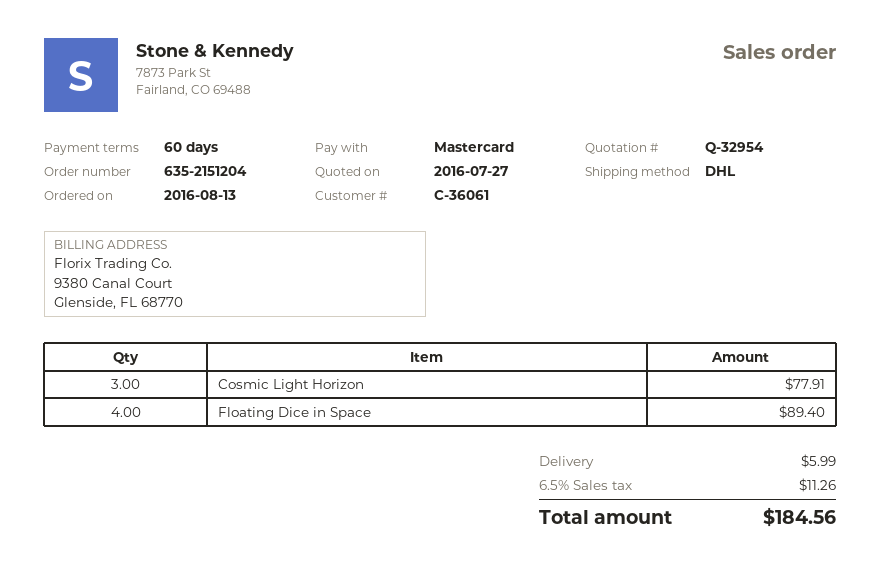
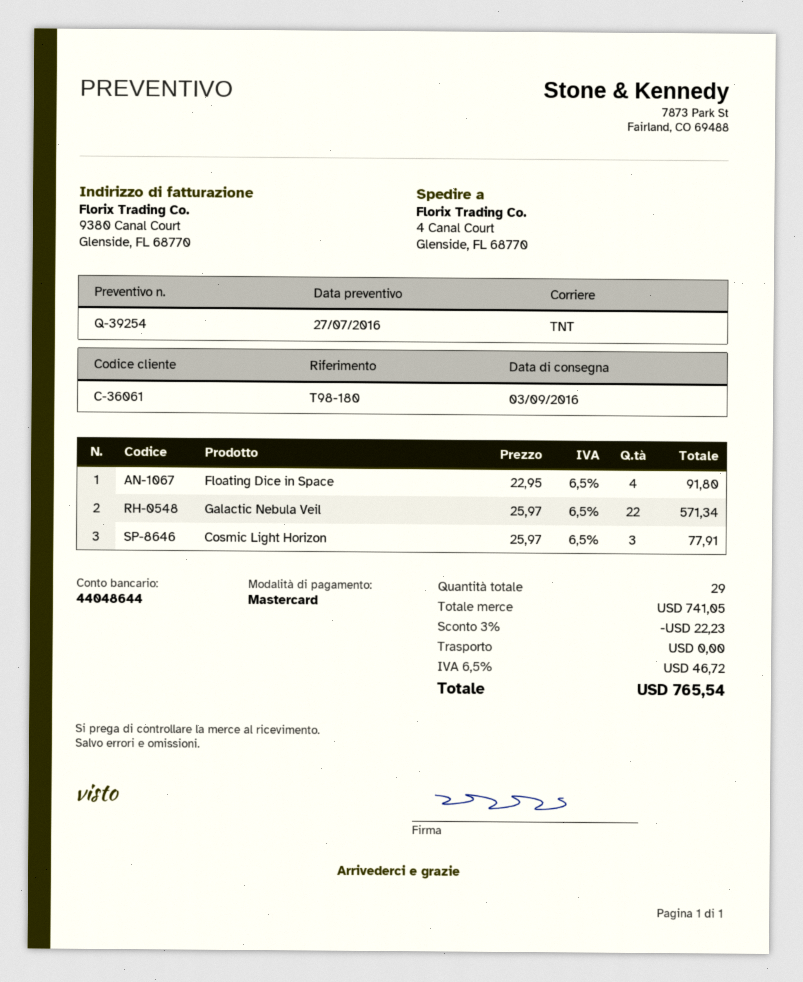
quote number: Q-32954 -> Q-39254
shipping method: DHL -> TNT
Floating Dice in Space: 4 for 89.40 -> 4 for 91.80
Galactic Nebula Veil: none -> 22 for 571.34
discount: none -> 3% = 22.23
shipping: 5.99 -> 0.00
tax: 6.5% = 11.26 -> 6.5% = 46.72
total: 184.56 -> 765.54

